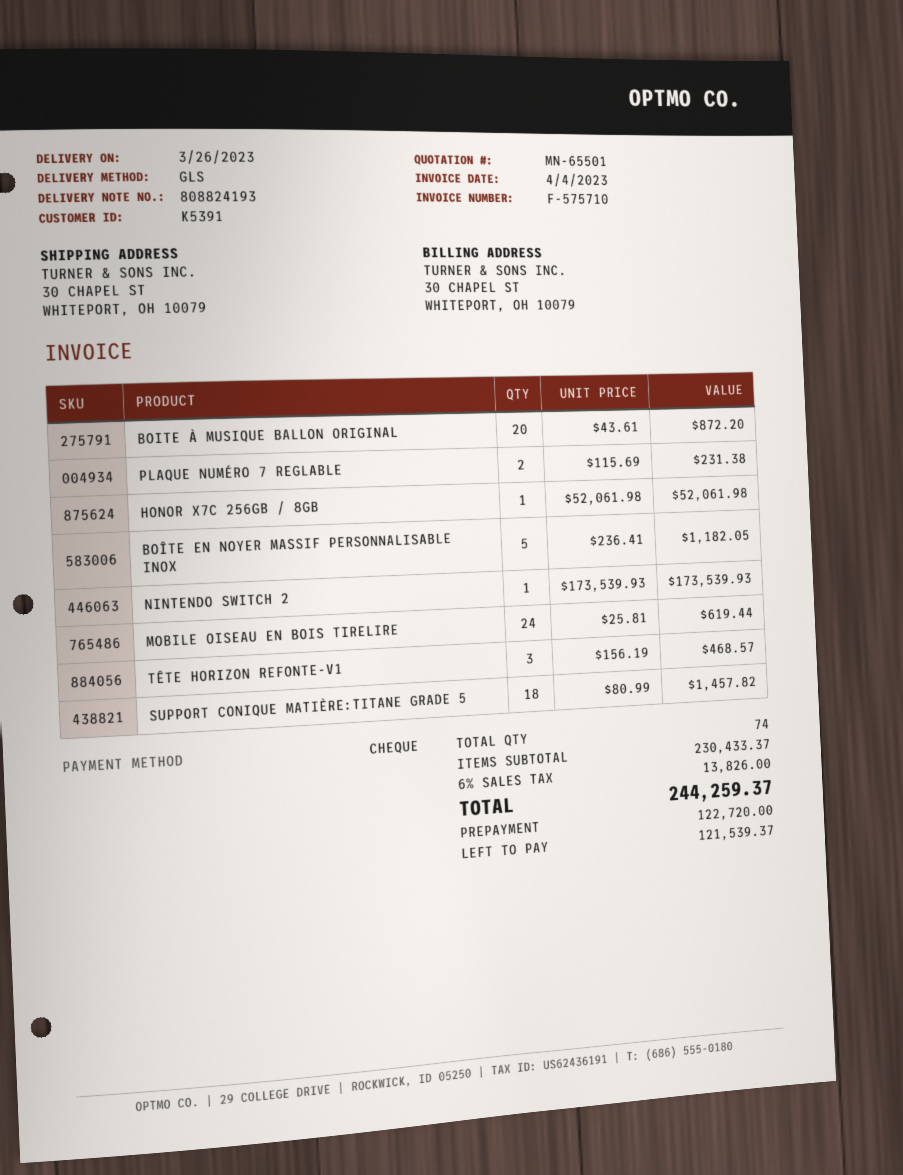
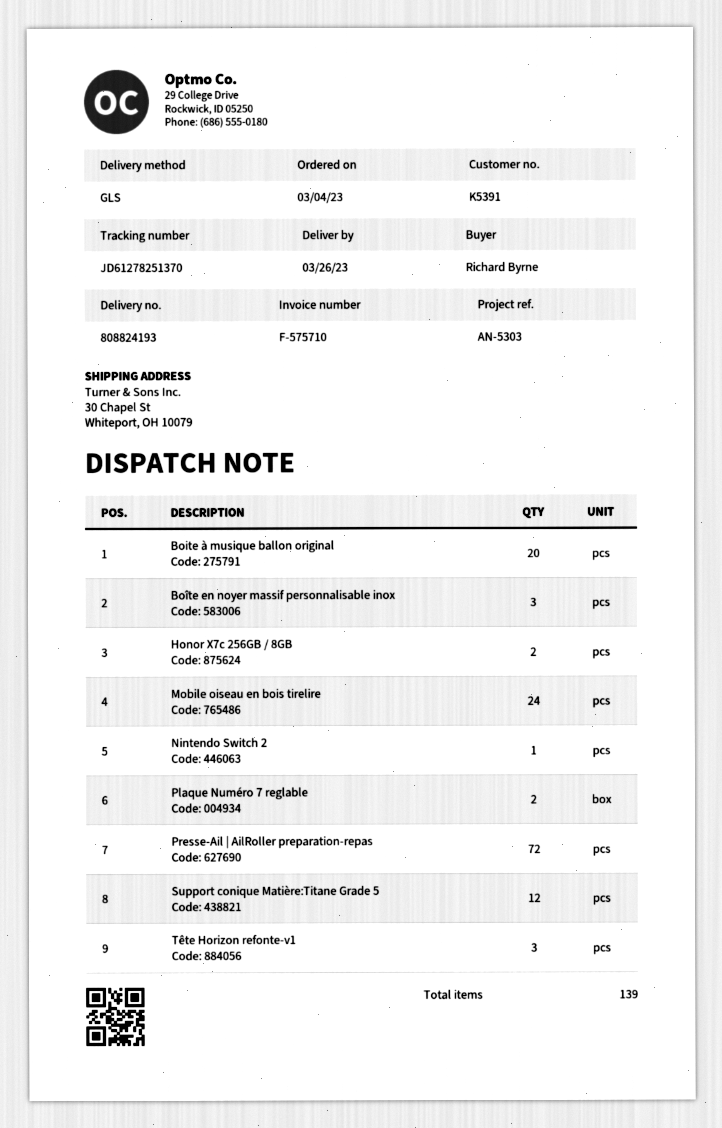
HONOR X7C 256GB / 8GB: 1 -> 2
BOÎTE EN NOYER MASSIF PERSONNALISABLE INOX: 5 -> 3
SUPPORT CONIQUE MATIÈRE:TITANE GRADE 5: 18 -> 12
Presse-Ail | AilRoller preparation-repas: none -> 72
total quantity: 74 -> 139

